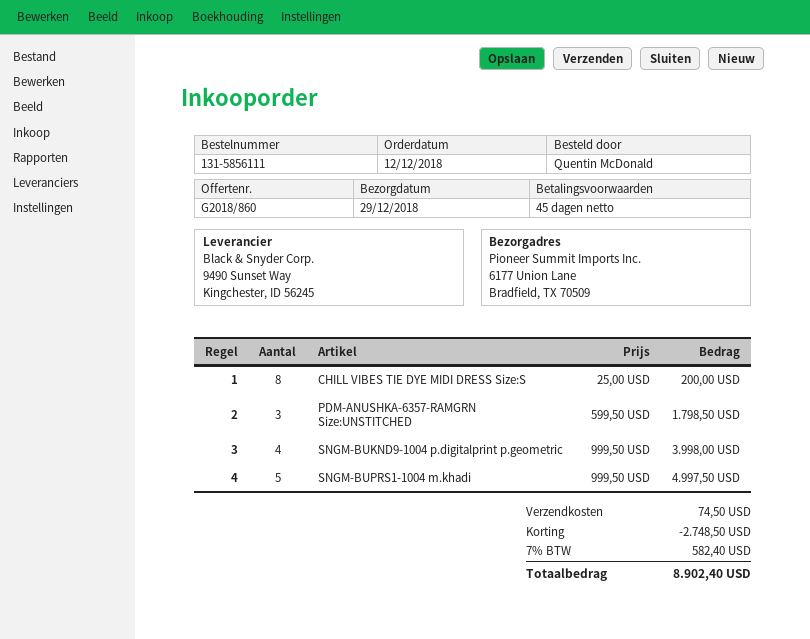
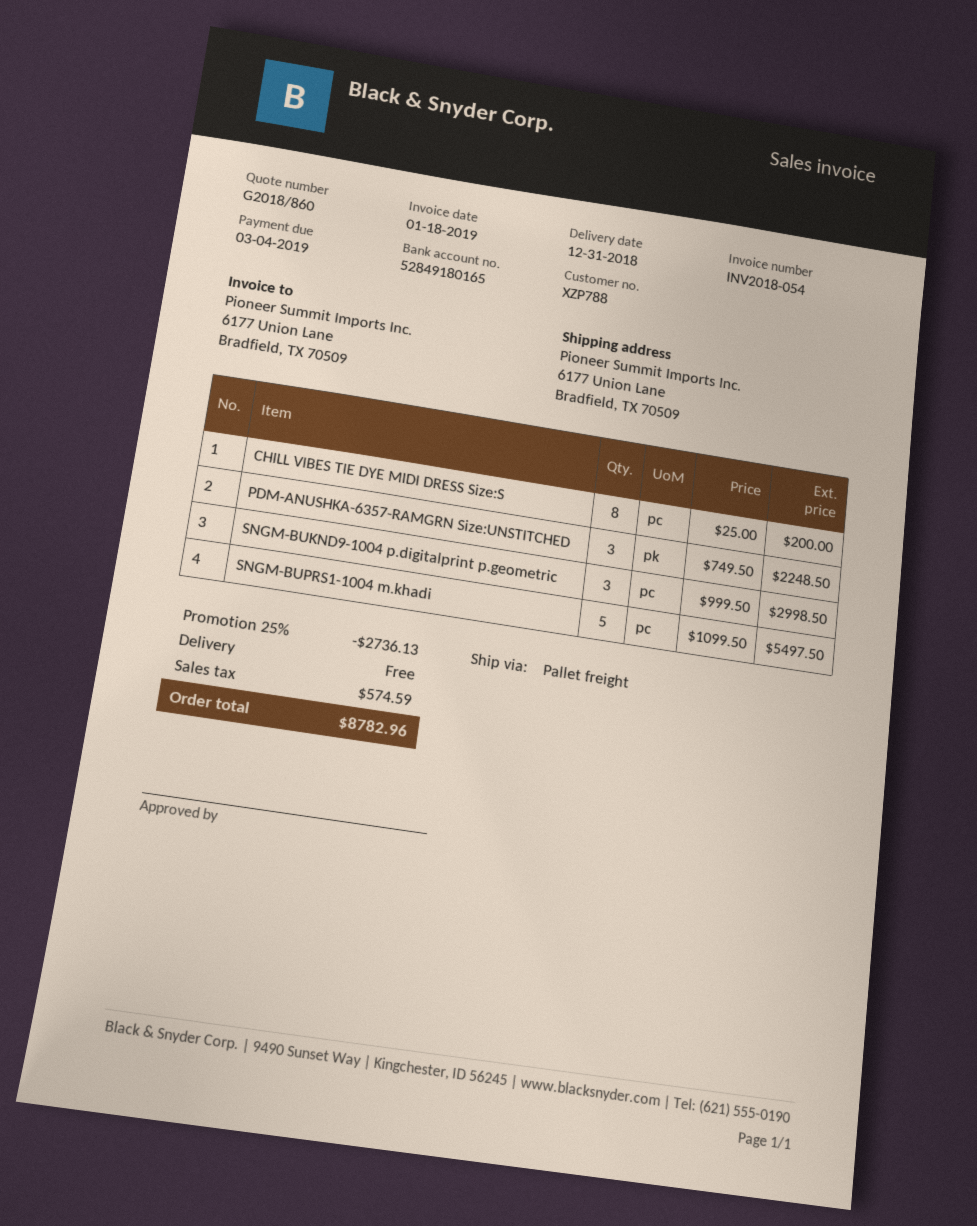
delivery date: 2018-12-29 -> 2018-12-31
PDM-ANUSHKA-6357-RAMGRN Size:UNSTITCHED: 3 x 599.50 = 1798.50 -> 3 x 749.50 = 2248.50
SNGM-BUKND9-1004 p.digitalprint p.geometric: 4 x 999.50 = 3998.00 -> 3 x 999.50 = 2998.50
SNGM-BUPRS1-1004 m.khadi: 5 x 999.50 = 4997.50 -> 5 x 1099.50 = 5497.50
discount: 2748.50 -> 2736.13
shipping: 74.50 -> 0.00
tax: 582.40 -> 574.59
total: 8902.40 -> 8782.96

